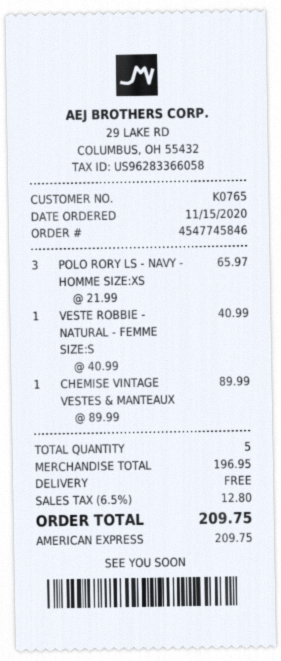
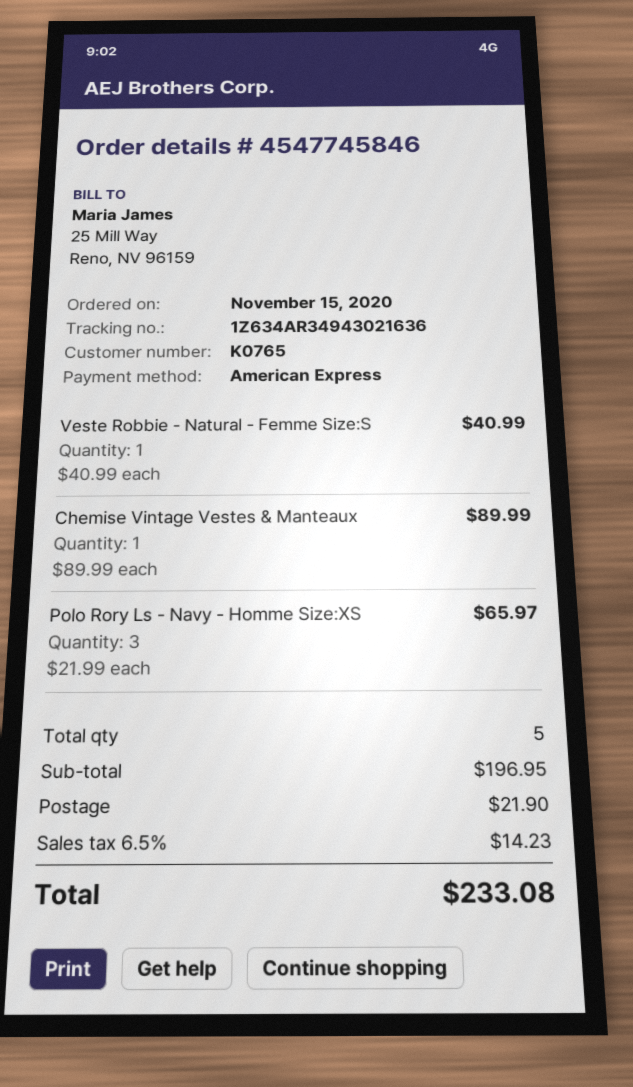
shipping: 0.00 -> 21.90
tax: 6.5% = 12.80 -> 6.5% = 14.23
total: 209.75 -> 233.08

